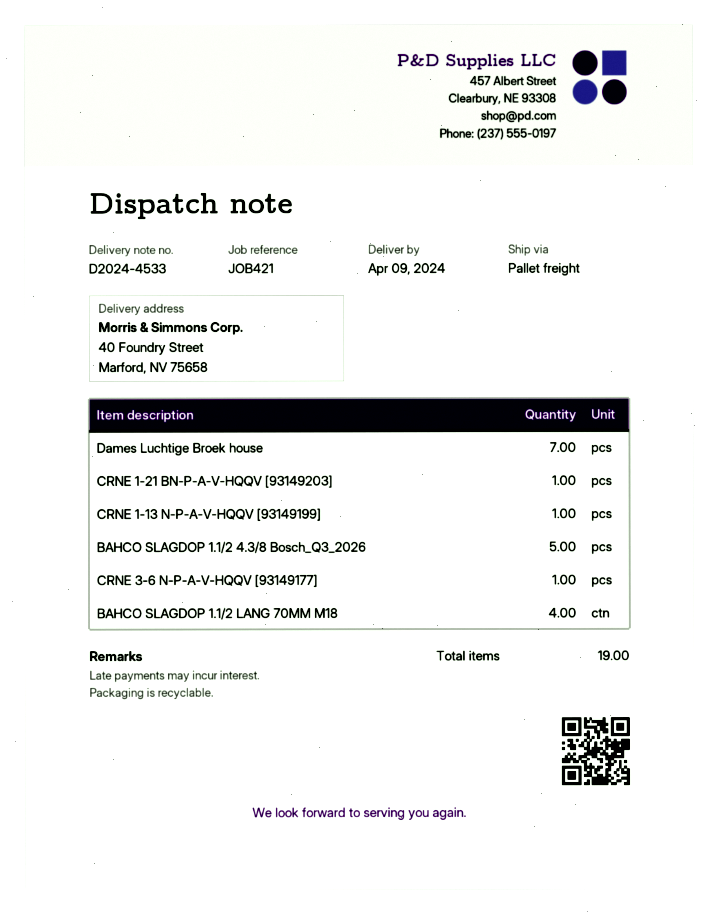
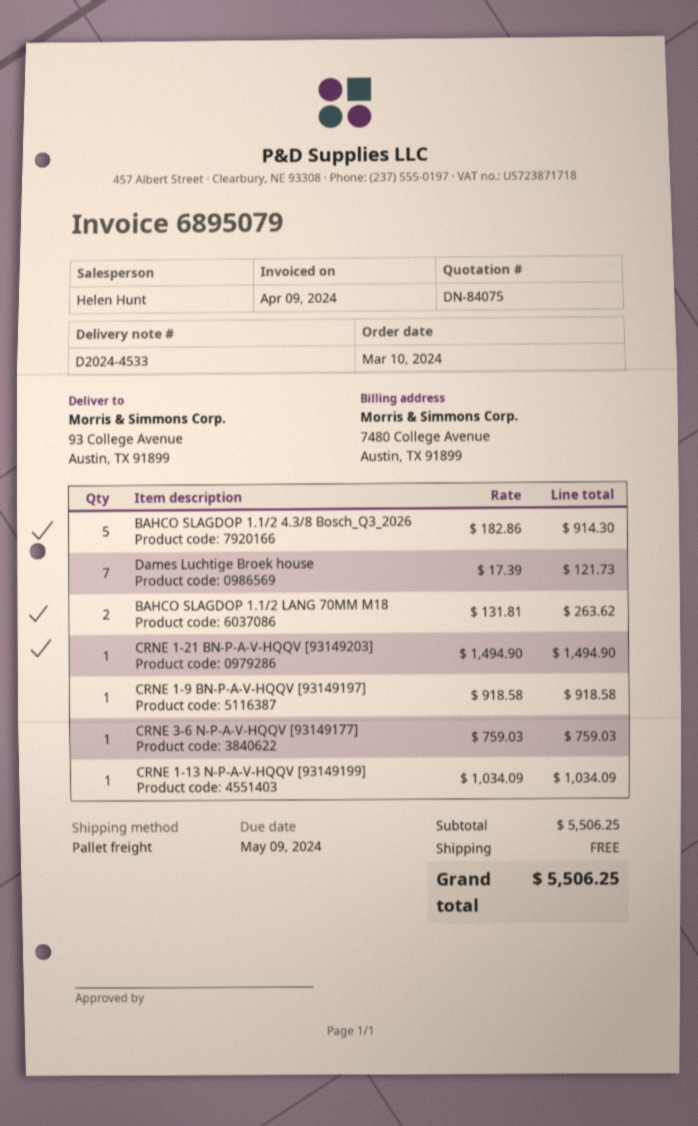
ship to: 40 Foundry Street, Marford, NV 75658 -> 93 College Avenue, Austin, TX 91899
BAHCO SLAGDOP 1.1/2 LANG 70MM M18: 4 -> 2
CRNE 1-9 BN-P-A-V-HQQV [93149197]: none -> 1

